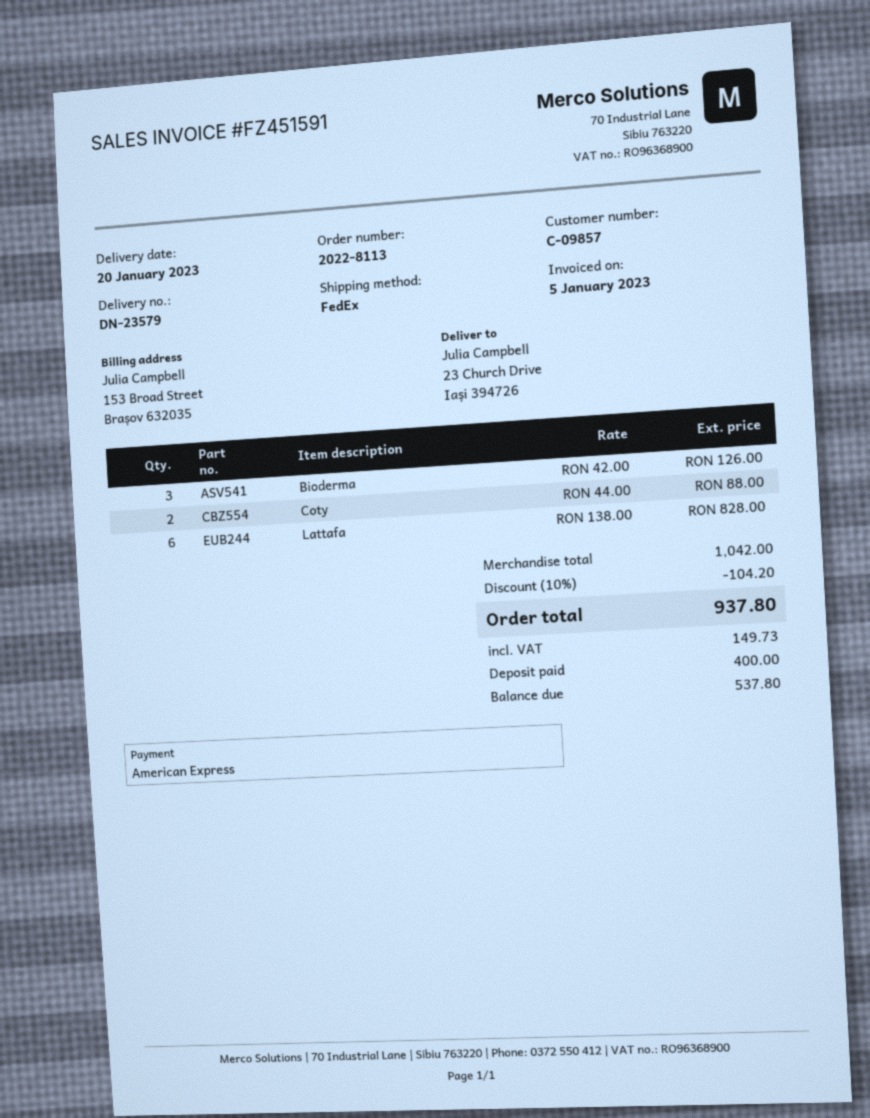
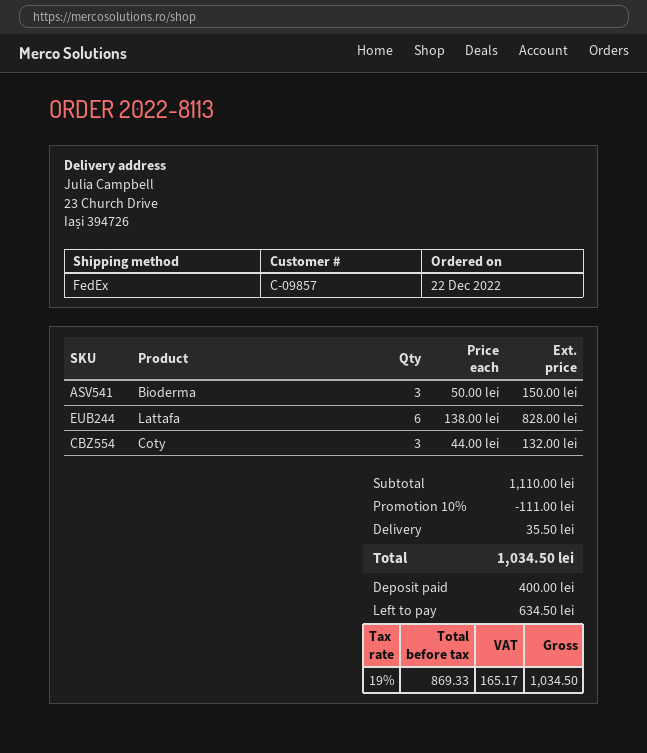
Bioderma: 3 x 42.00 = 126.00 -> 3 x 50.00 = 150.00
Coty: 2 x 44.00 = 88.00 -> 3 x 44.00 = 132.00
subtotal: 1042.00 -> 1110.00
discount: 10% = 104.20 -> 10% = 111.00
shipping: none -> 35.50
tax: 149.73 -> 165.17
total: 937.80 -> 1034.50
balance: 537.80 -> 634.50

